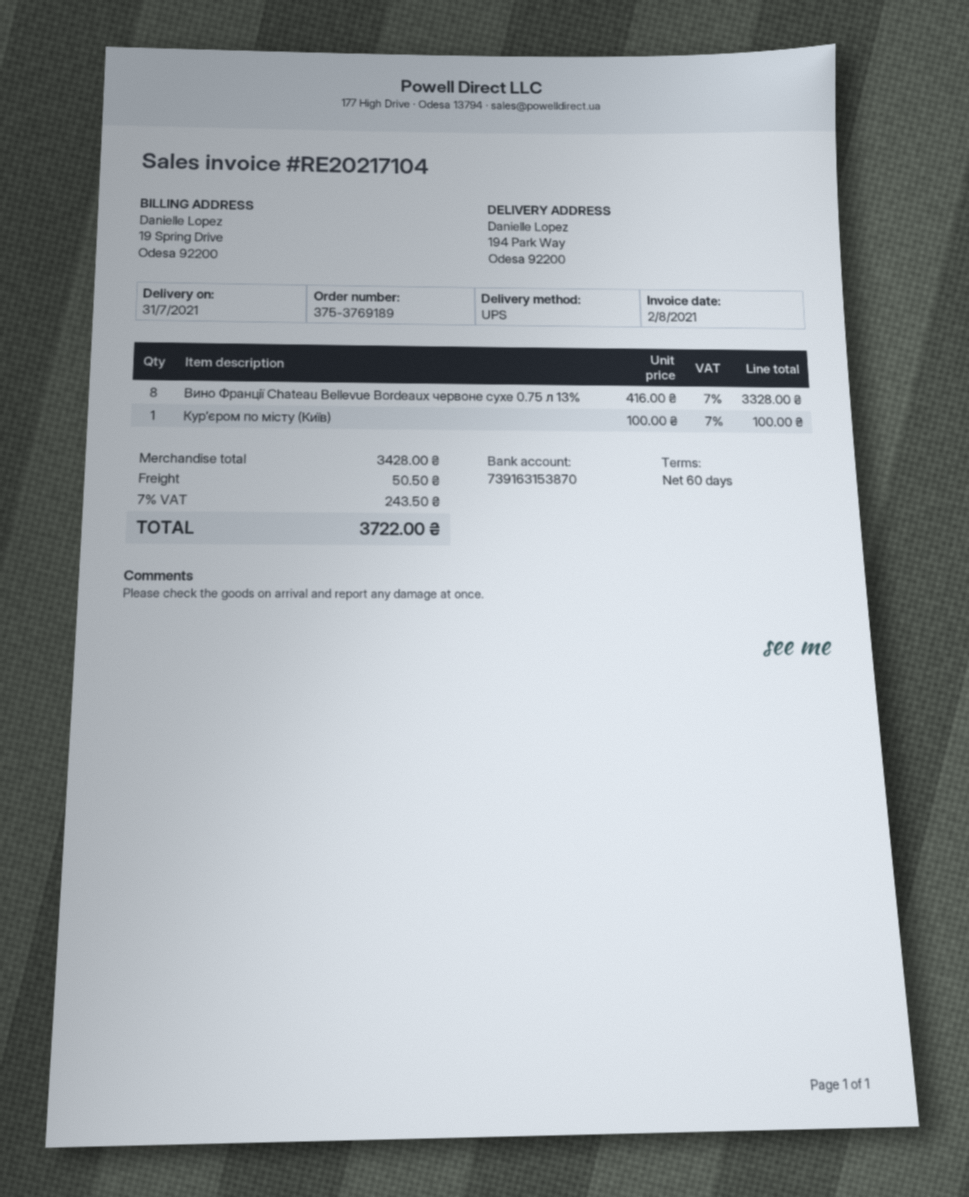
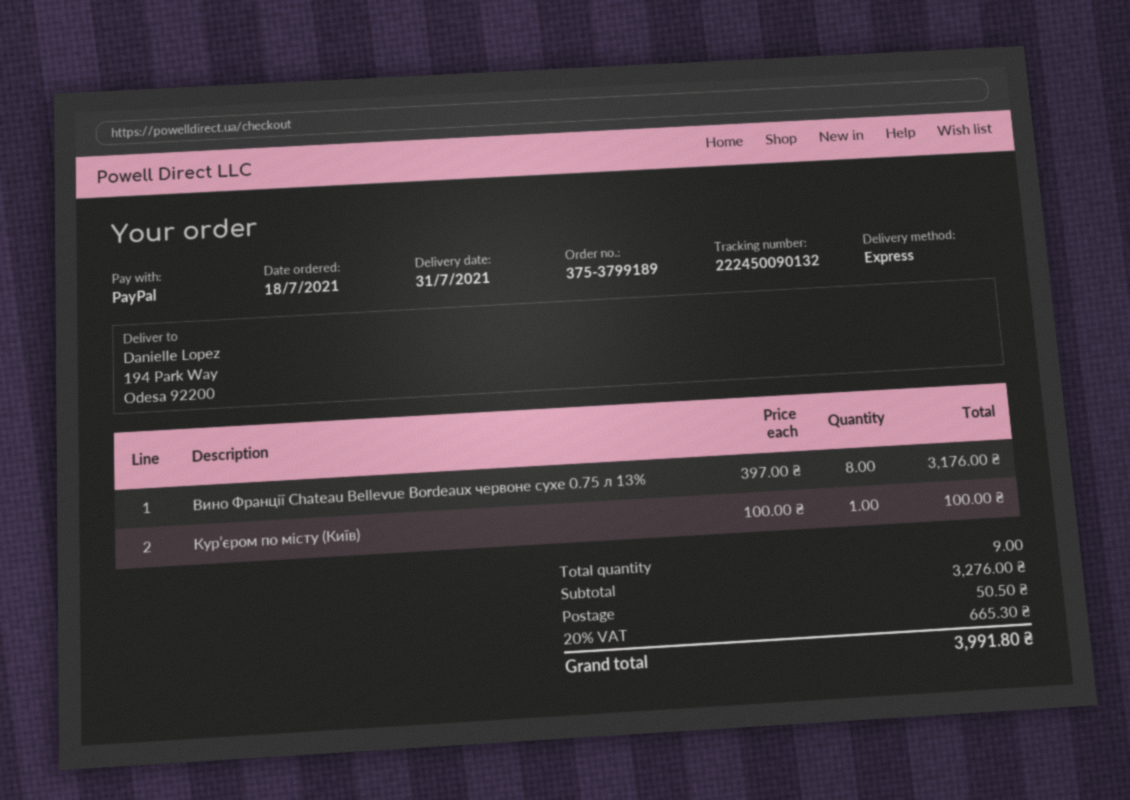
order number: 375-3769189 -> 375-3799189
shipping method: UPS -> express
Вино Франції Chateau Bellevue Bordeaux червоне сухе 0.75 л 13%: 8 x 416.00 = 3328.00 -> 8 x 397.00 = 3176.00
subtotal: 3428.00 -> 3276.00
tax: 7% = 243.50 -> 20% = 665.30
total: 3722.00 -> 3991.80

